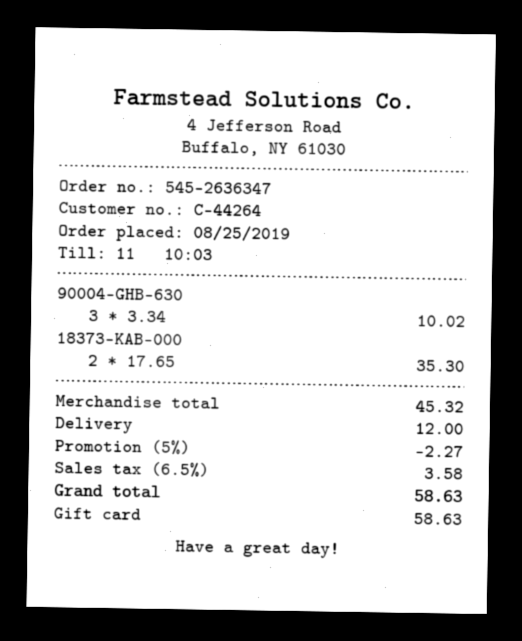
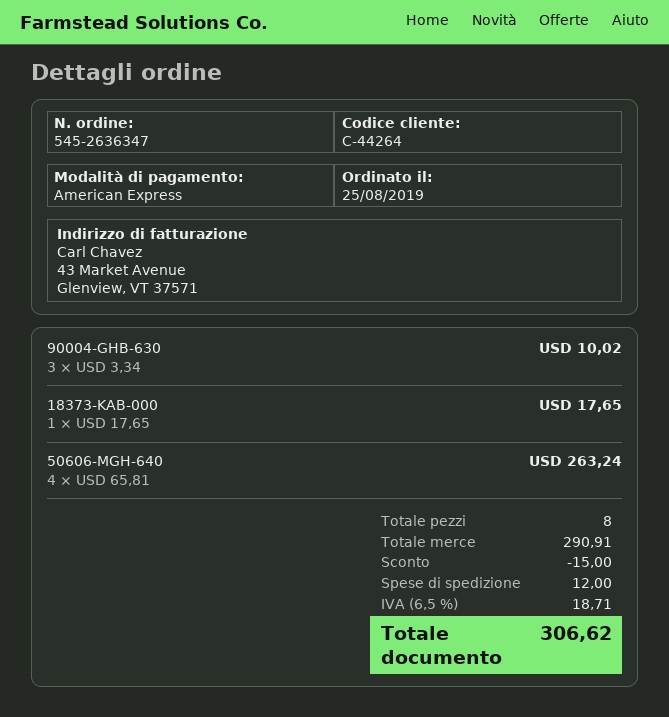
payment method: gift card -> American Express
18373-KAB-000: 2 x 17.65 = 35.30 -> 1 x 17.65 = 17.65
50606-MGH-640: none -> 4 x 65.81 = 263.24
subtotal: 45.32 -> 290.91
discount: 2.27 -> 15.00
tax: 6.5% = 3.58 -> 6.5% = 18.71
total: 58.63 -> 306.62

